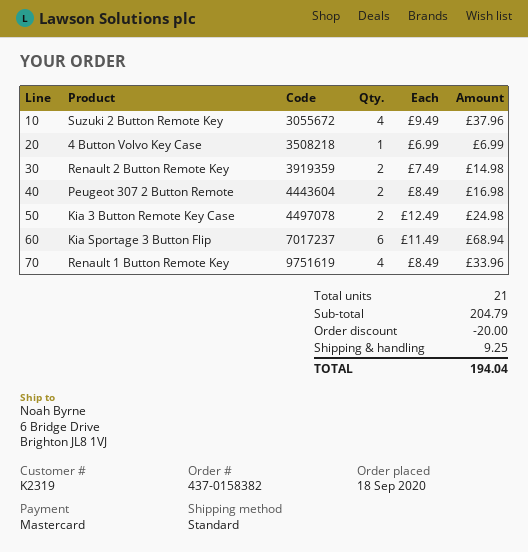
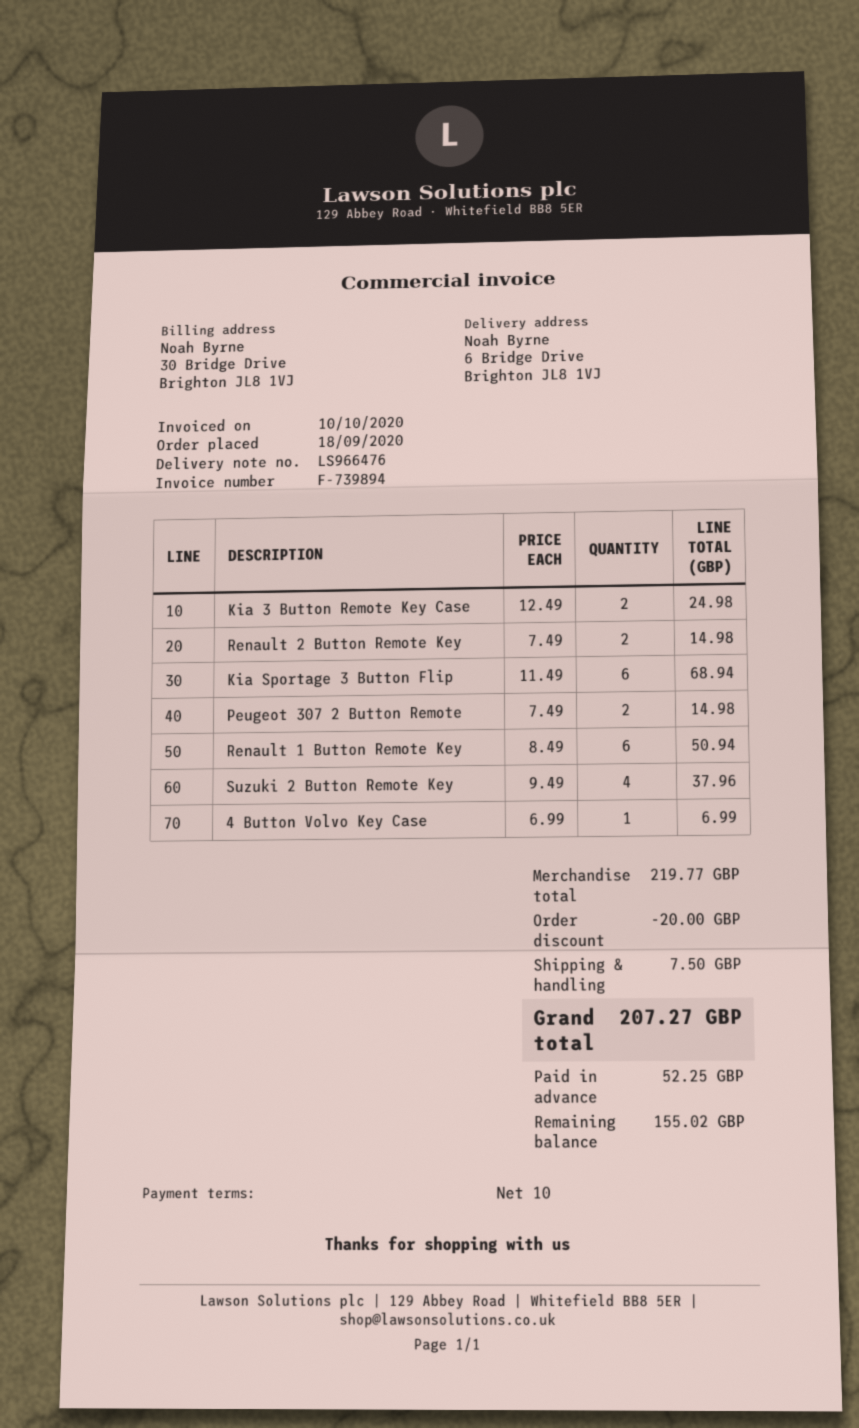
Peugeot 307 2 Button Remote: 2 x 8.49 = 16.98 -> 2 x 7.49 = 14.98
Renault 1 Button Remote Key: 4 x 8.49 = 33.96 -> 6 x 8.49 = 50.94
subtotal: 204.79 -> 219.77
shipping: 9.25 -> 7.50
total: 194.04 -> 207.27

